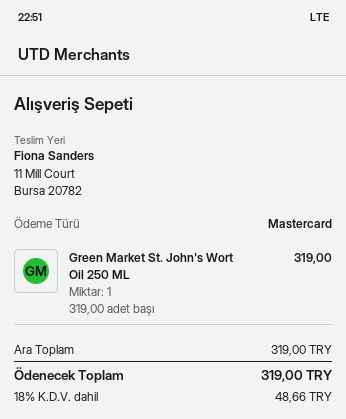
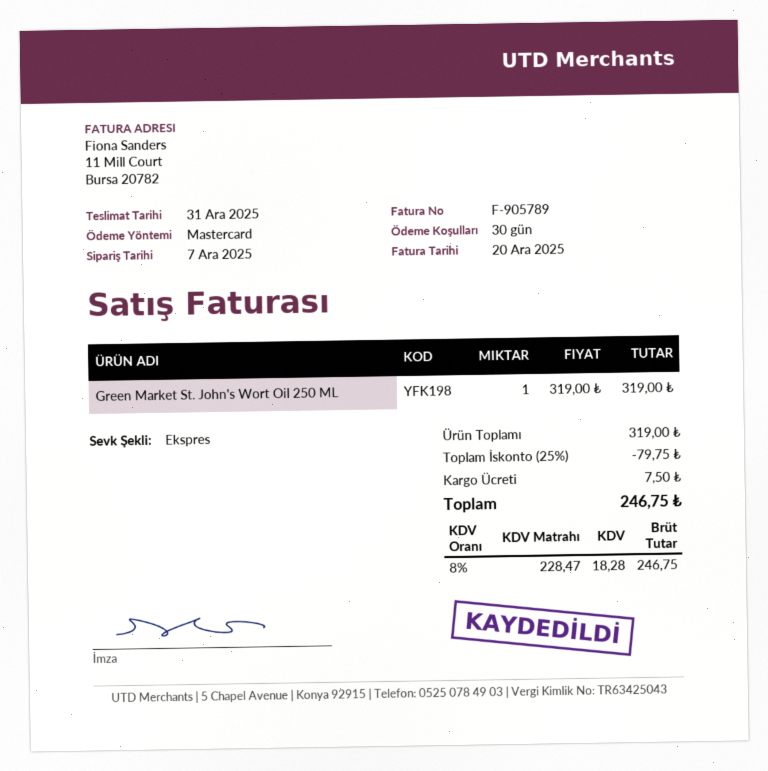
discount: none -> 25% = 79.75
shipping: none -> 7.50
tax: 18% = 48.66 -> 8% = 18.28
total: 319.00 -> 246.75

